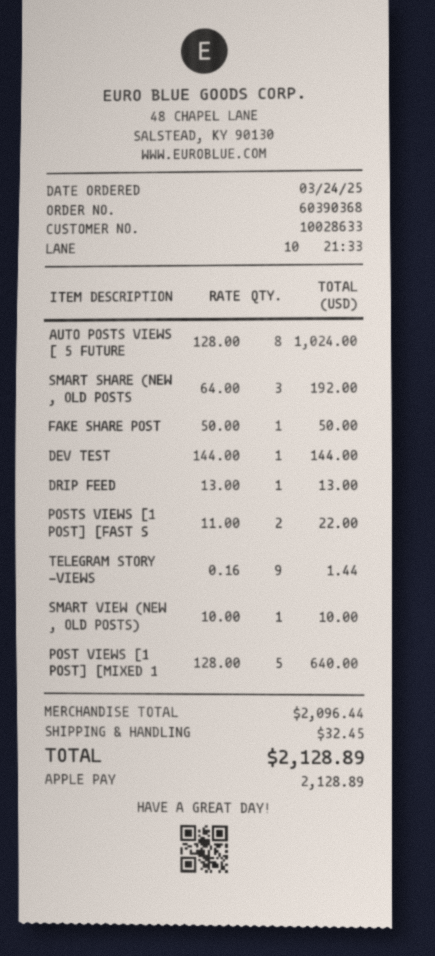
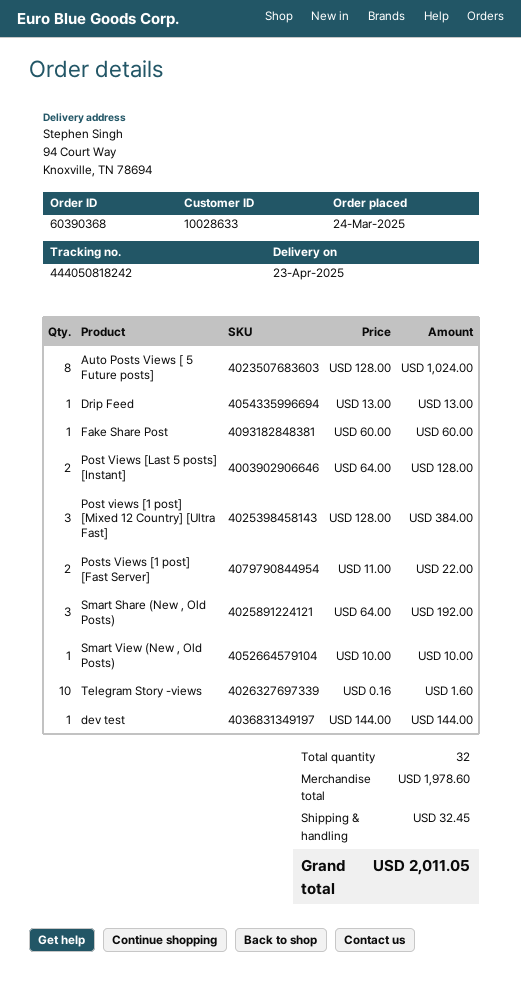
FAKE SHARE POST: 1 x 50.00 = 50.00 -> 1 x 60.00 = 60.00
TELEGRAM STORY -VIEWS: 9 x 0.16 = 1.44 -> 10 x 0.16 = 1.60
POST VIEWS [1 POST] [MIXED 1: 5 x 128.00 = 640.00 -> 3 x 128.00 = 384.00
Post Views [Last 5 posts] [Instant]: none -> 2 x 64.00 = 128.00
subtotal: 2096.44 -> 1978.60
total: 2128.89 -> 2011.05

